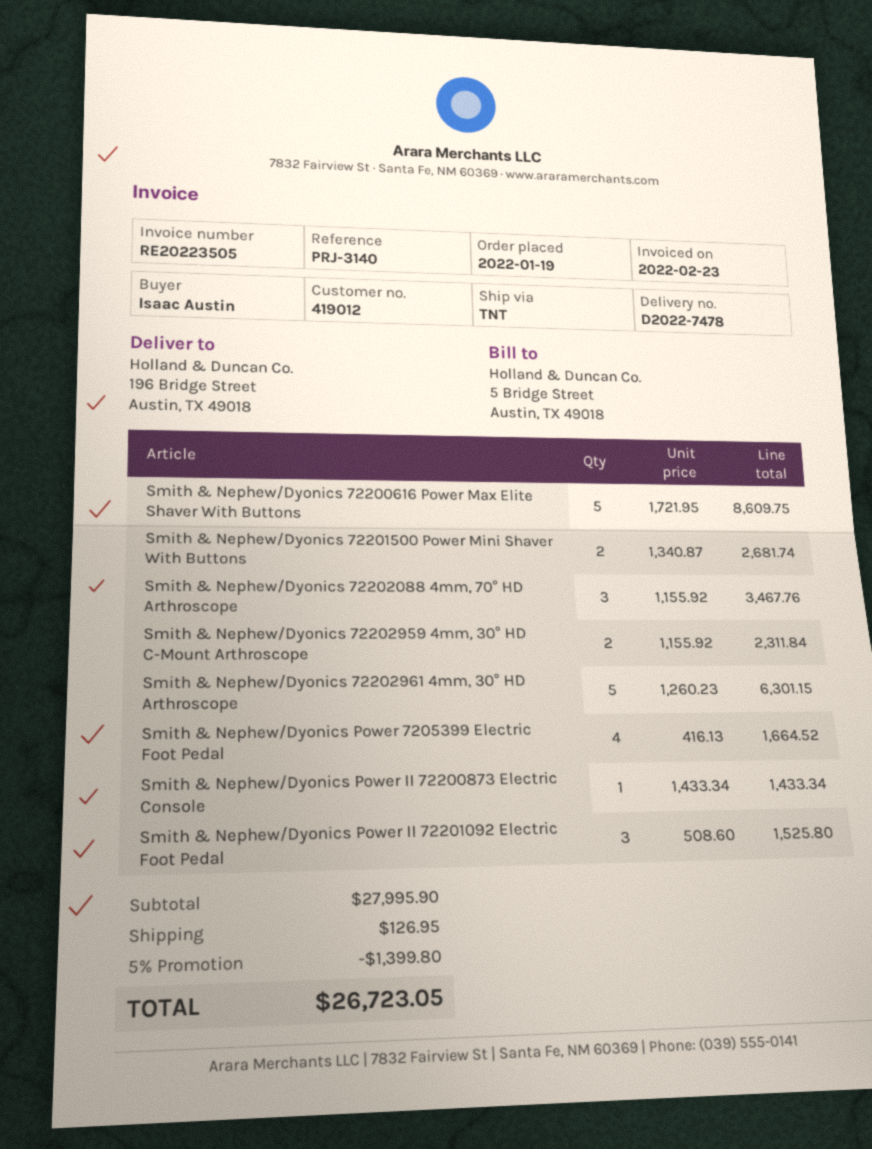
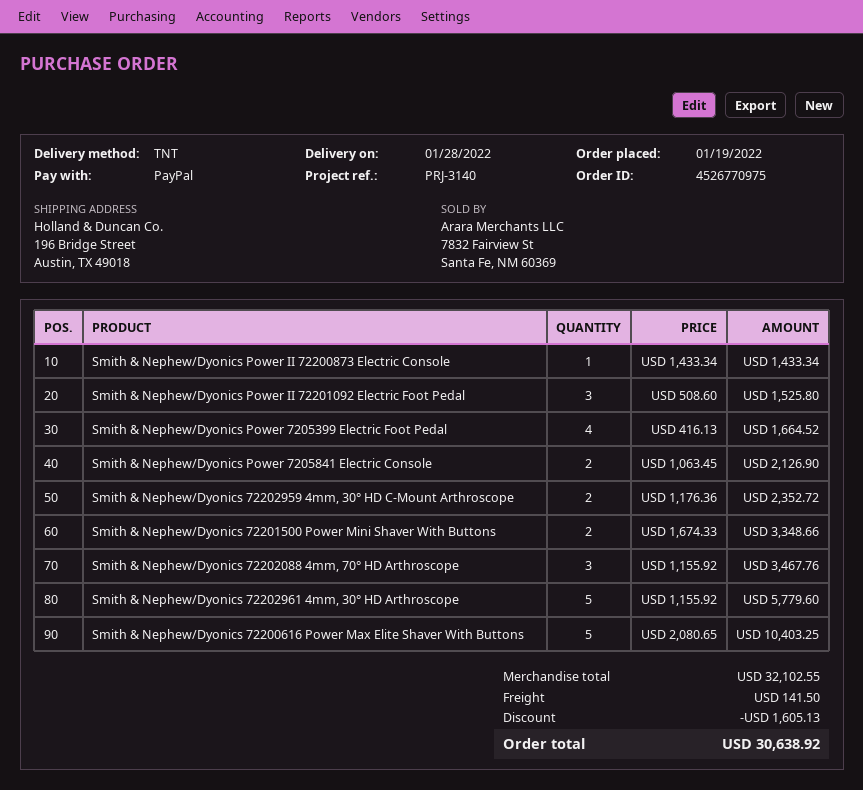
Smith & Nephew/Dyonics 72200616 Power Max Elite Shaver With Buttons: 5 x 1721.95 = 8609.75 -> 5 x 2080.65 = 10403.25
Smith & Nephew/Dyonics 72201500 Power Mini Shaver With Buttons: 2 x 1340.87 = 2681.74 -> 2 x 1674.33 = 3348.66
Smith & Nephew/Dyonics 72202959 4mm, 30° HD C-Mount Arthroscope: 2 x 1155.92 = 2311.84 -> 2 x 1176.36 = 2352.72
Smith & Nephew/Dyonics 72202961 4mm, 30° HD Arthroscope: 5 x 1260.23 = 6301.15 -> 5 x 1155.92 = 5779.60
Smith & Nephew/Dyonics Power 7205841 Electric Console: none -> 2 x 1063.45 = 2126.90
subtotal: 27995.90 -> 32102.55
discount: 1399.80 -> 1605.13
shipping: 126.95 -> 141.50
total: 26723.05 -> 30638.92

